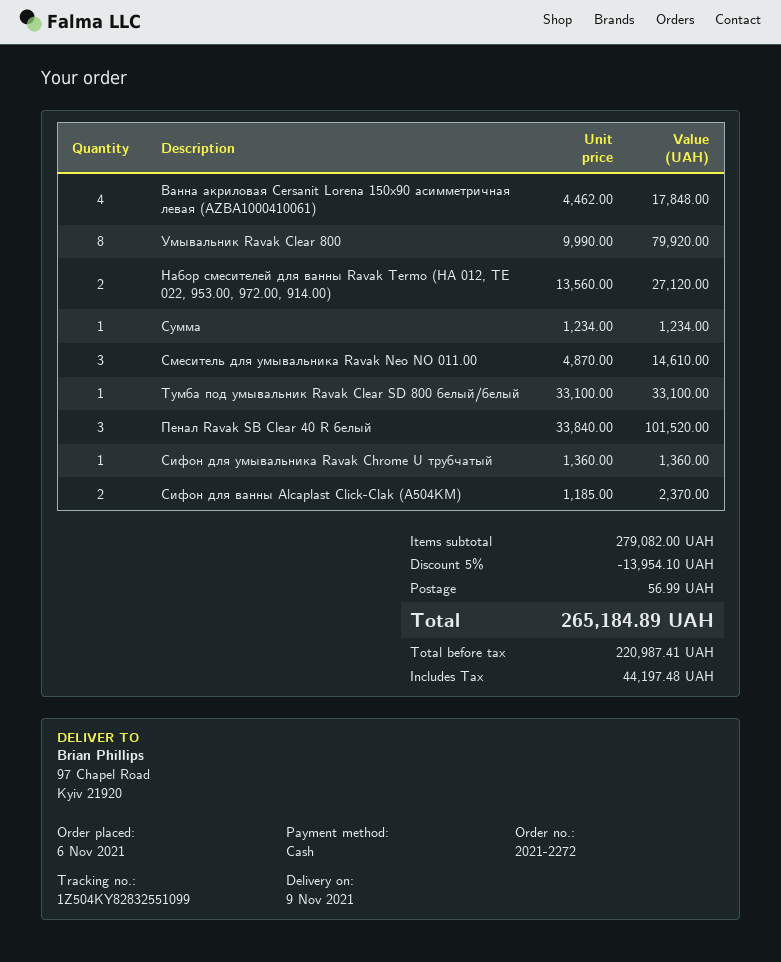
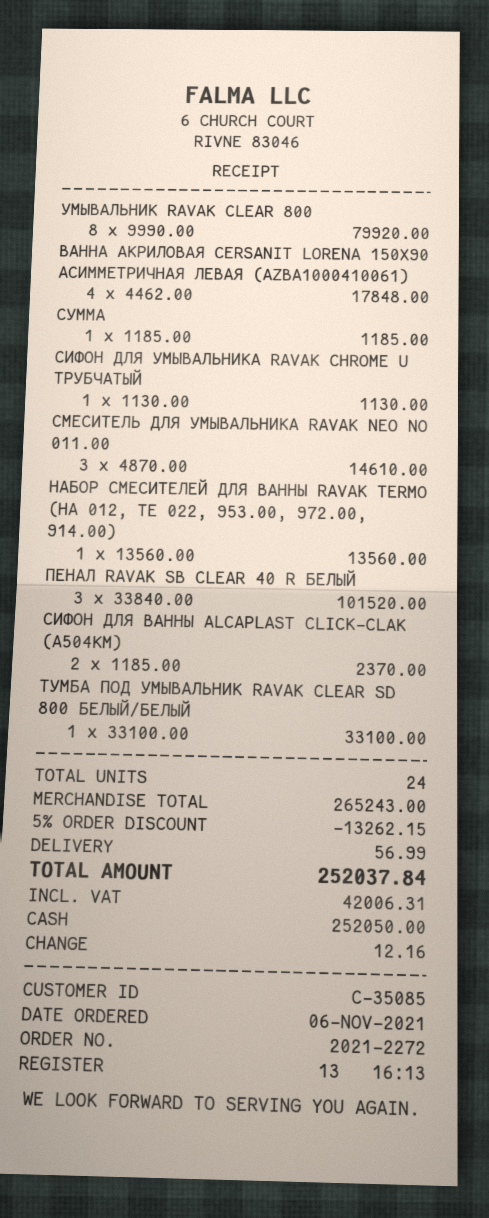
Набор смесителей для ванны Ravak Termo (HA 012, TE 022, 953.00, 972.00, 914.00): 2 x 13560.00 = 27120.00 -> 1 x 13560.00 = 13560.00
Сумма: 1 x 1234.00 = 1234.00 -> 1 x 1185.00 = 1185.00
Сифон для умывальника Ravak Chrome U трубчатый: 1 x 1360.00 = 1360.00 -> 1 x 1130.00 = 1130.00
subtotal: 279082.00 -> 265243.00
discount: 5% = 13954.10 -> 5% = 13262.15
tax: 44197.48 -> 42006.31
total: 265184.89 -> 252037.84

